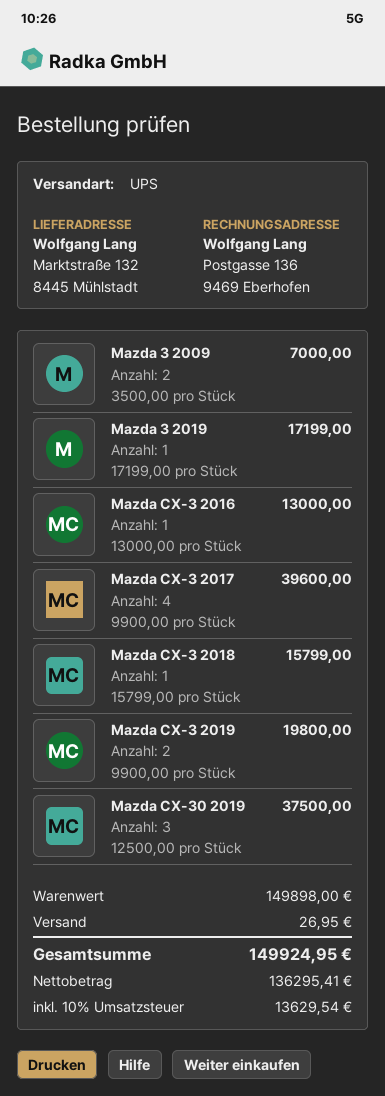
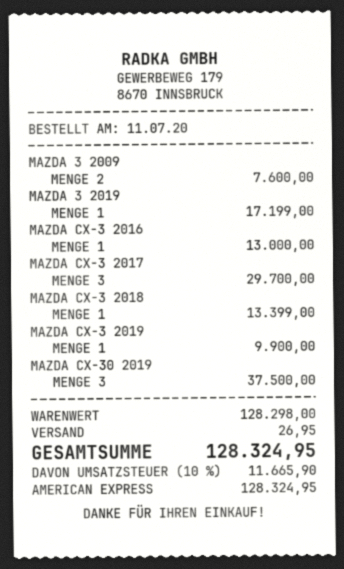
Mazda 3 2009: 2 for 7000.00 -> 2 for 7600.00
Mazda CX-3 2017: 4 for 39600.00 -> 3 for 29700.00
Mazda CX-3 2018: 1 for 15799.00 -> 1 for 13399.00
Mazda CX-3 2019: 2 for 19800.00 -> 1 for 9900.00
subtotal: 149898.00 -> 128298.00
tax: 10% = 13629.54 -> 10% = 11665.90
total: 149924.95 -> 128324.95

